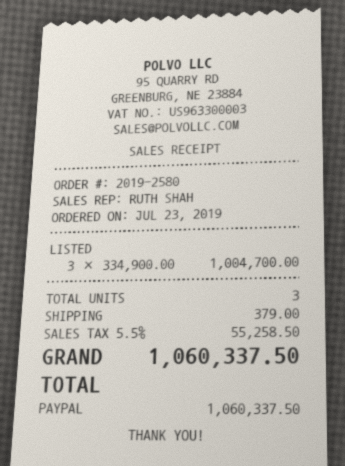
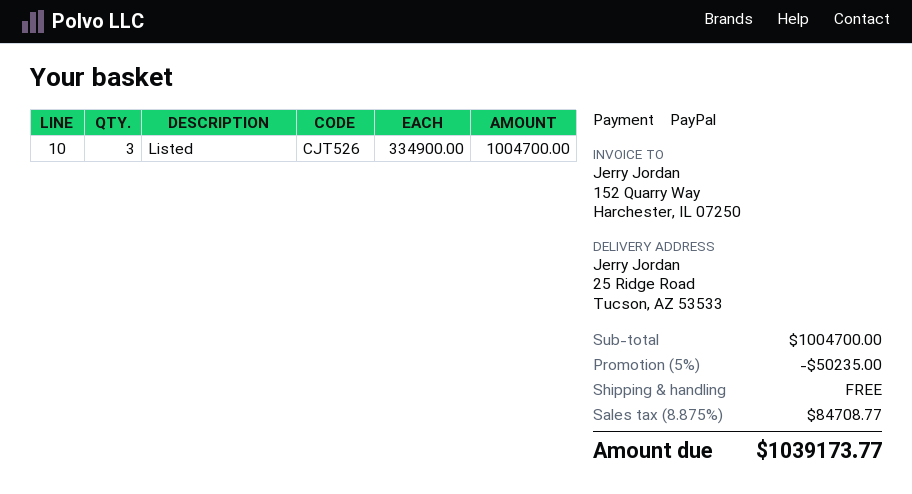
discount: none -> 5% = 50235.00
shipping: 379.00 -> 0.00
tax: 5.5% = 55258.50 -> 8.875% = 84708.77
total: 1060337.50 -> 1039173.77

